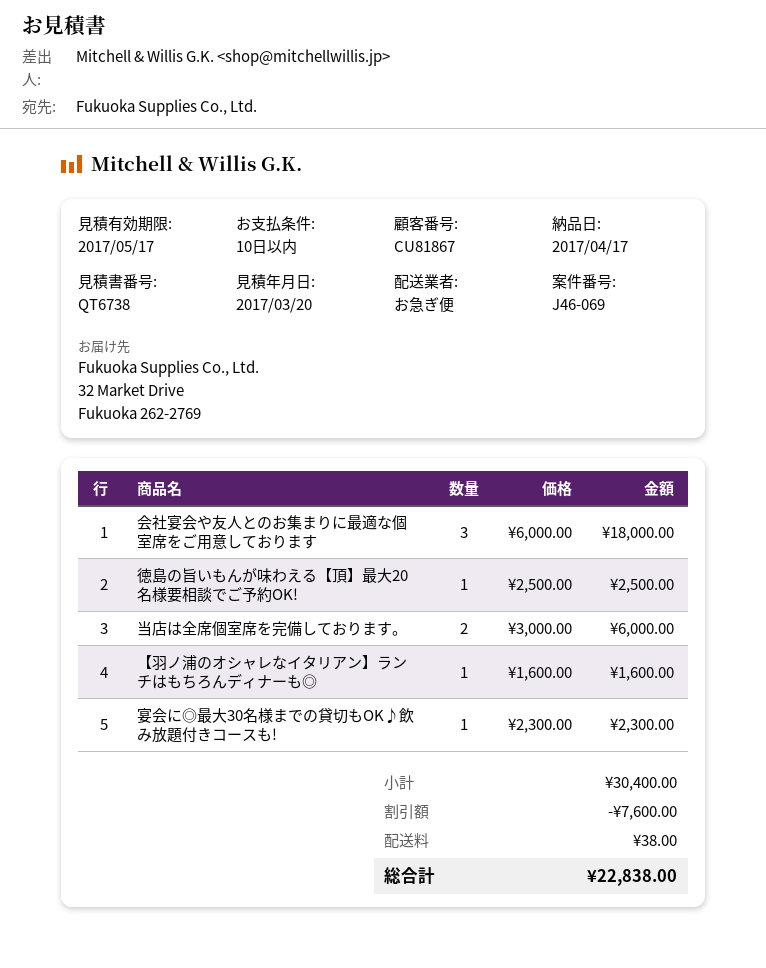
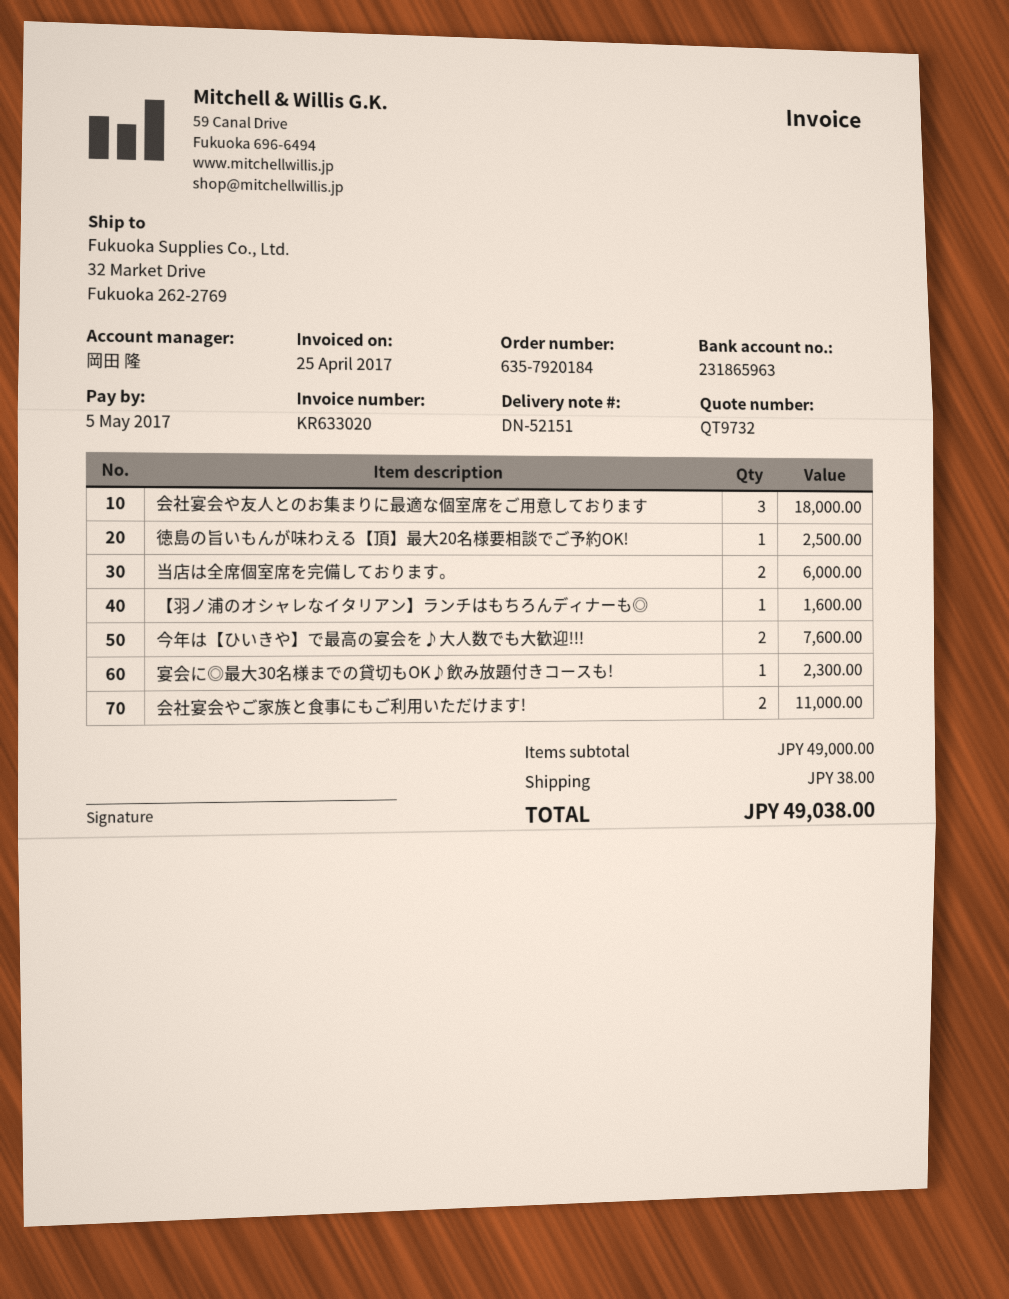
quote number: QT6738 -> QT9732
今年は【ひいきや】で最高の宴会を♪大人数でも大歓迎!!!: none -> 2 for 7600.00
会社宴会やご家族と食事にもご利用いただけます!: none -> 2 for 11000.00
subtotal: 30400.00 -> 49000.00
discount: 7600.00 -> none
total: 22838.00 -> 49038.00

